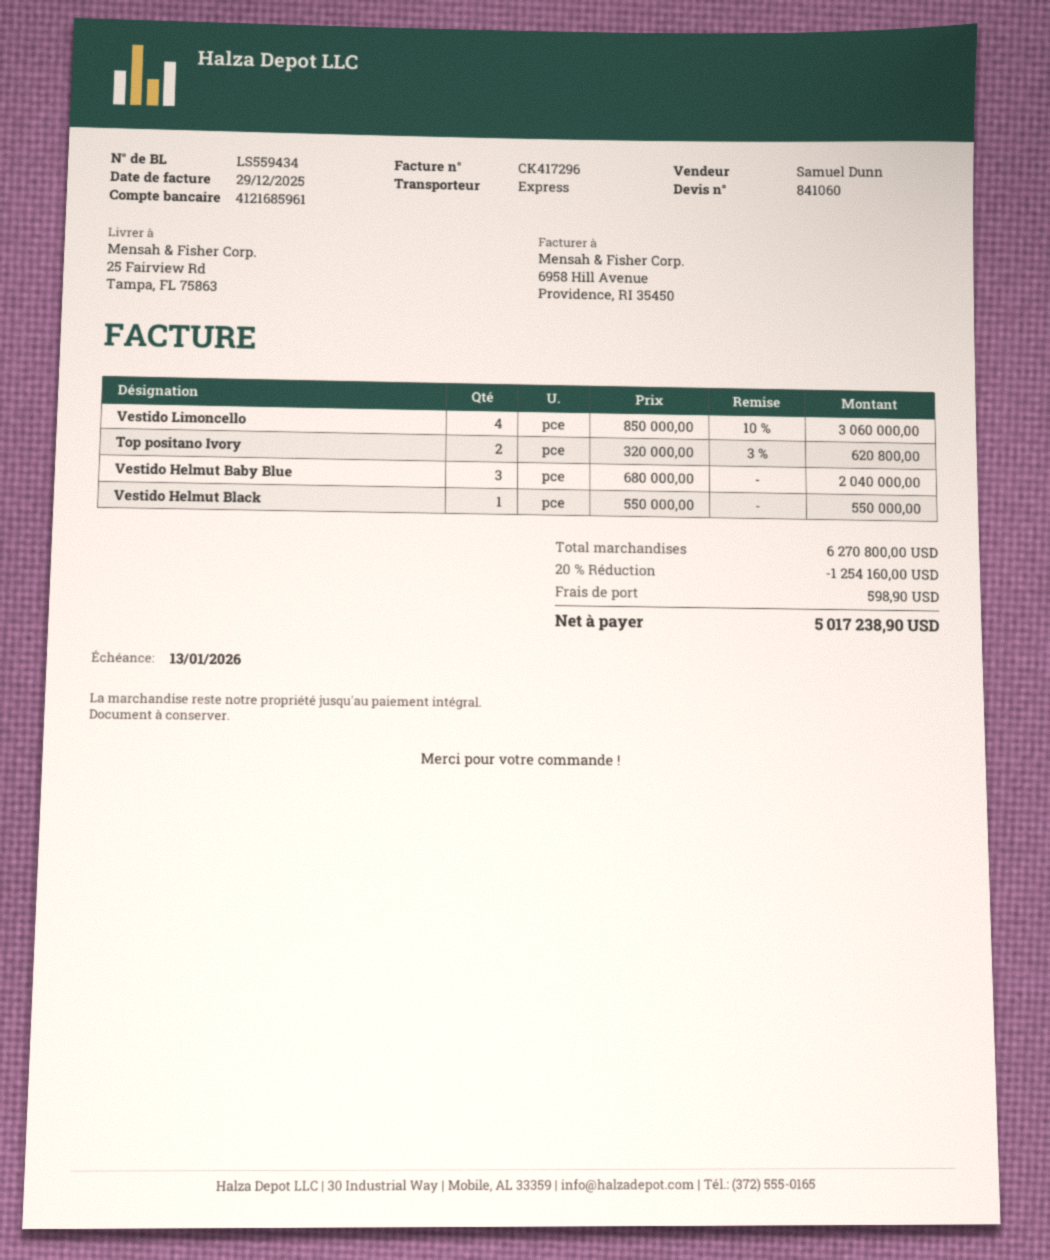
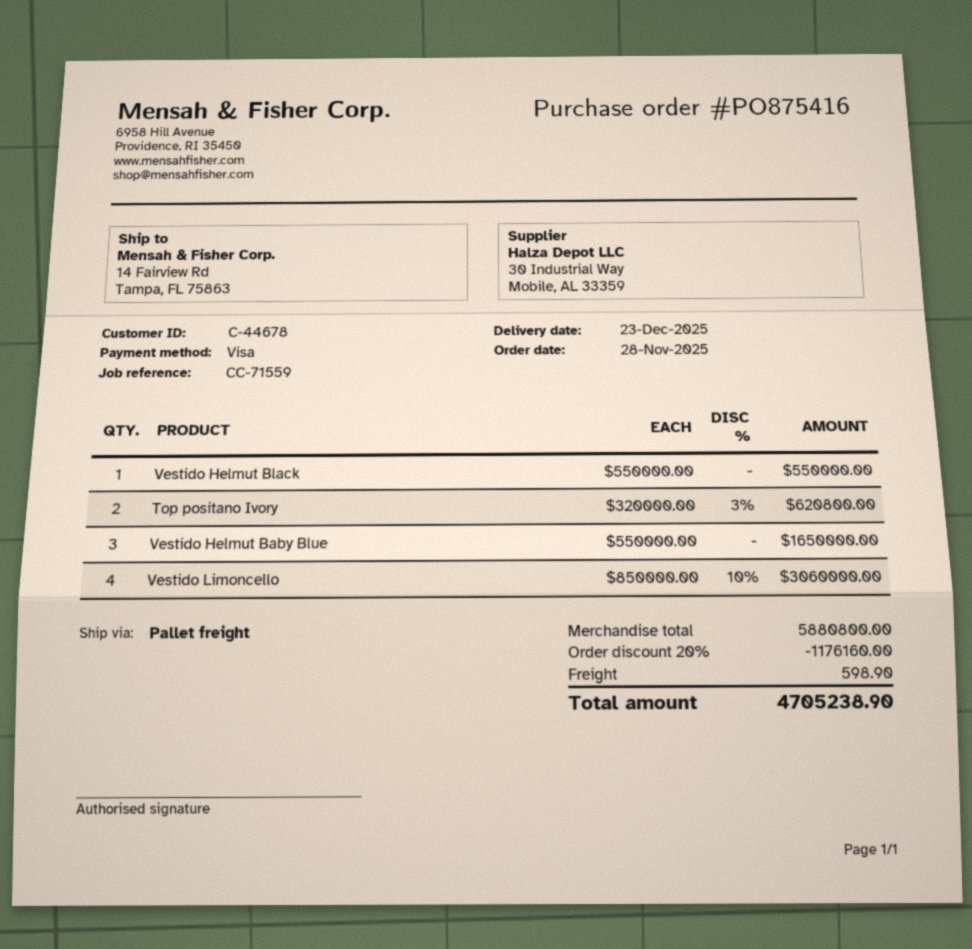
shipping method: express -> pallet freight
ship to: 25 Fairview Rd, Tampa, FL 75863 -> 14 Fairview Rd, Tampa, FL 75863
Vestido Helmut Baby Blue: 3 x 680000.00 = 2040000.00 -> 3 x 550000.00 = 1650000.00
subtotal: 6270800.00 -> 5880800.00
discount: 20% = 1254160.00 -> 20% = 1176160.00
total: 5017238.90 -> 4705238.90

